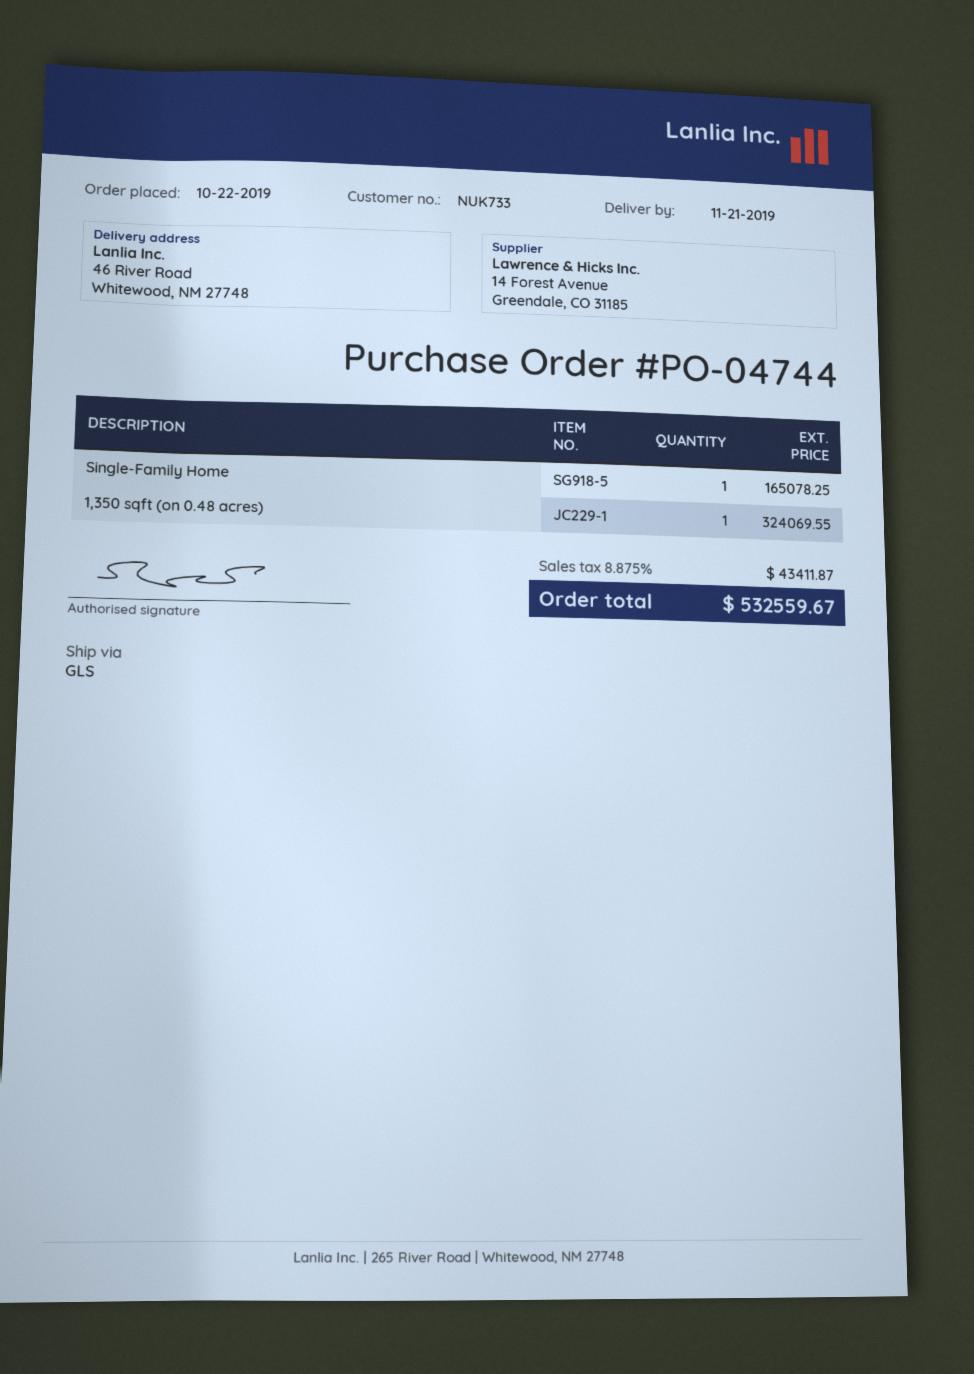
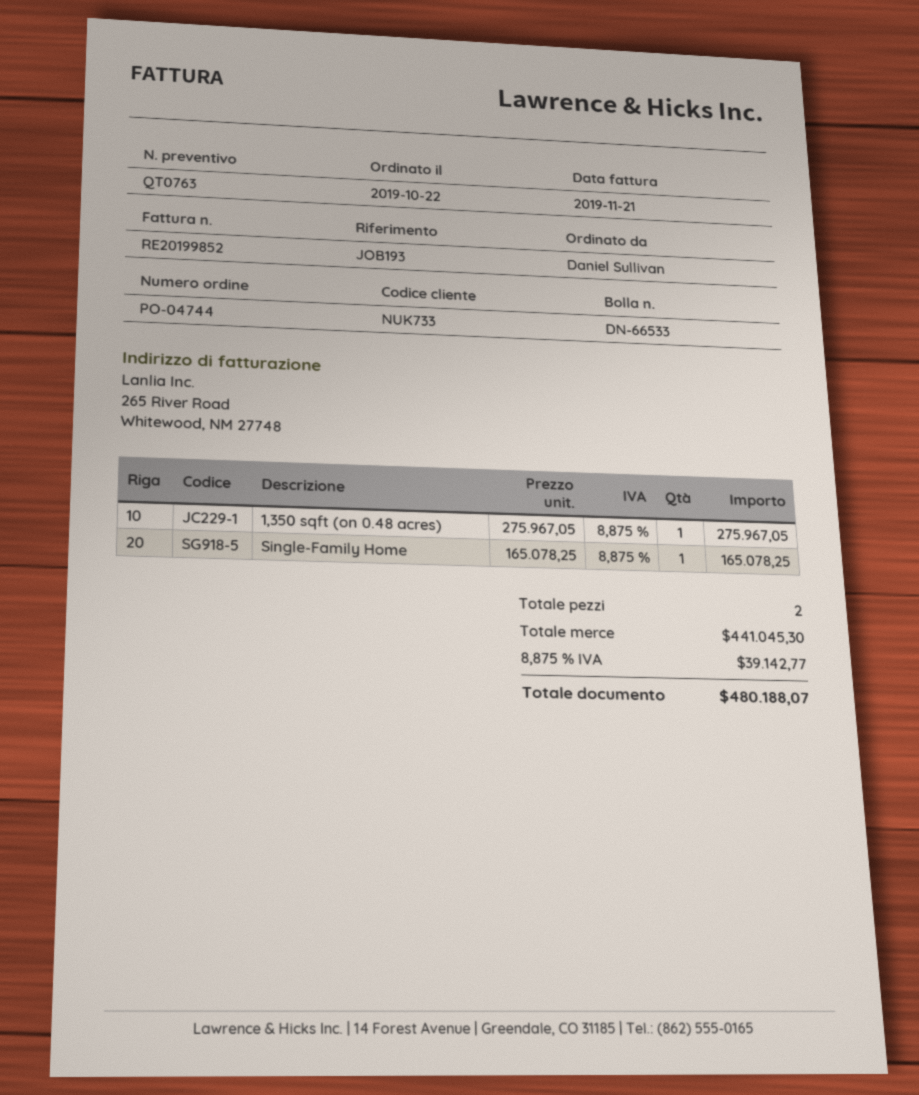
1,350 sqft (on 0.48 acres): 1 for 324069.55 -> 1 for 275967.05
tax: 8.875% = 43411.87 -> 8.875% = 39142.77
total: 532559.67 -> 480188.07

